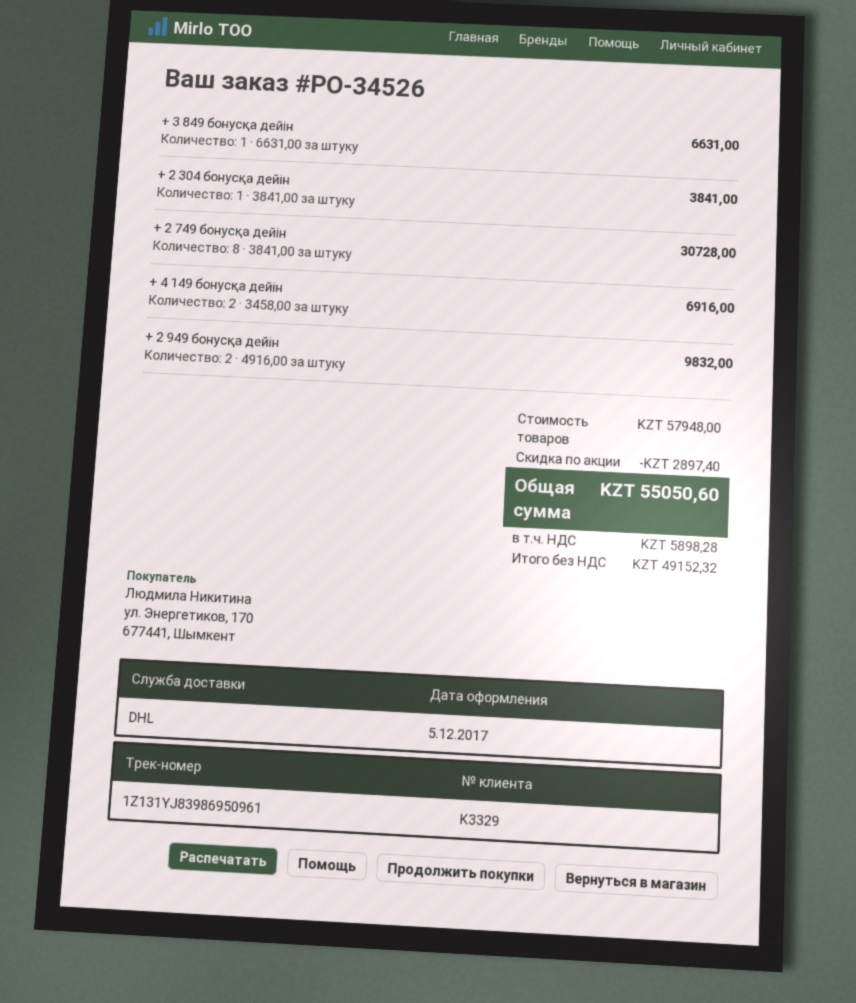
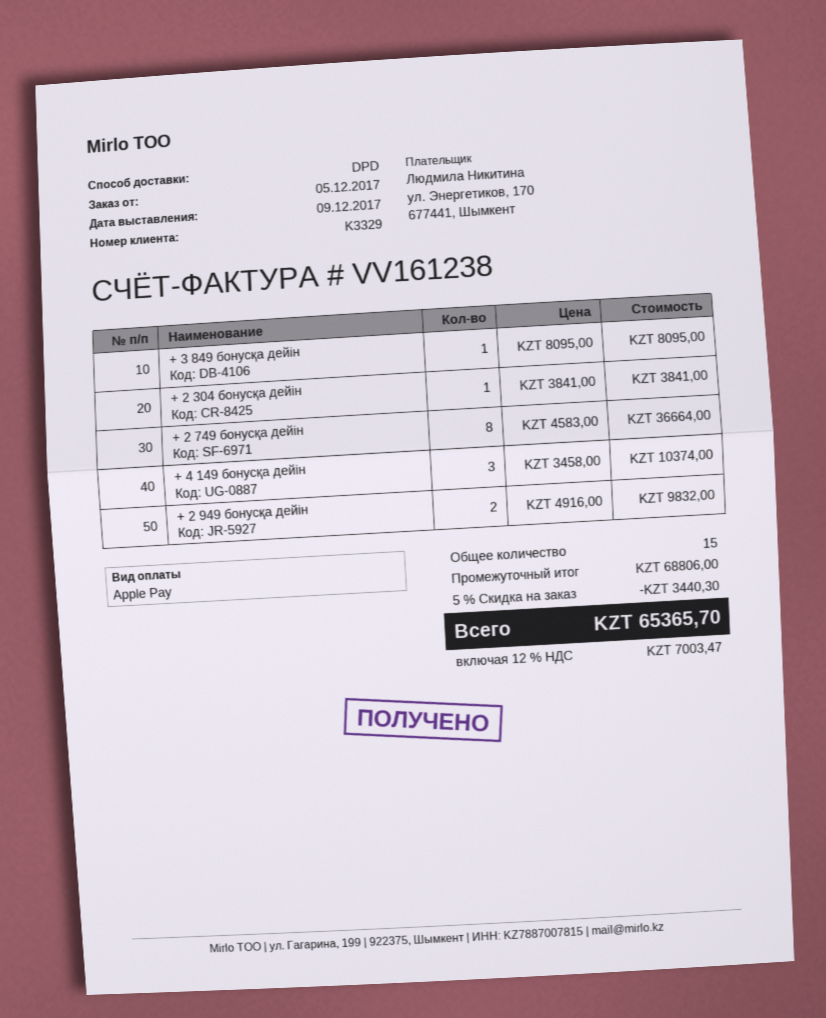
shipping method: DHL -> DPD
+ 3 849 бонусқа дейін: 1 x 6631.00 = 6631.00 -> 1 x 8095.00 = 8095.00
+ 2 749 бонусқа дейін: 8 x 3841.00 = 30728.00 -> 8 x 4583.00 = 36664.00
+ 4 149 бонусқа дейін: 2 x 3458.00 = 6916.00 -> 3 x 3458.00 = 10374.00
subtotal: 57948.00 -> 68806.00
discount: 2897.40 -> 3440.30
tax: 5898.28 -> 7003.47
total: 55050.60 -> 65365.70

